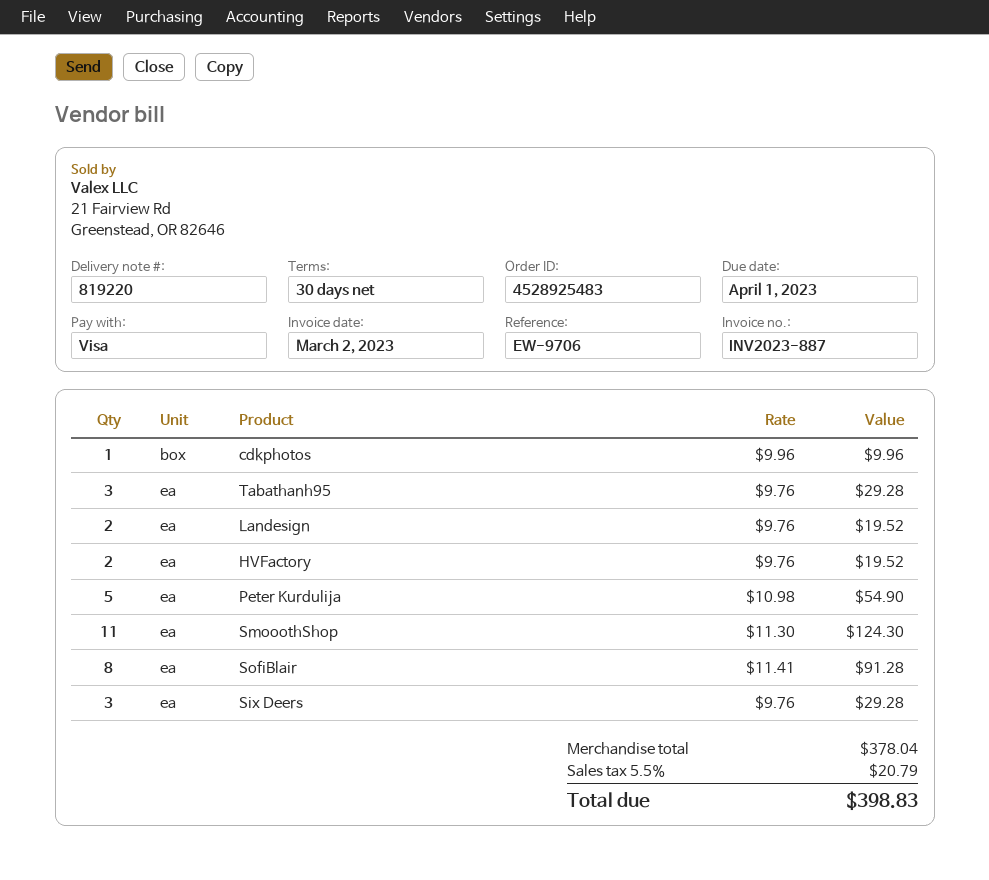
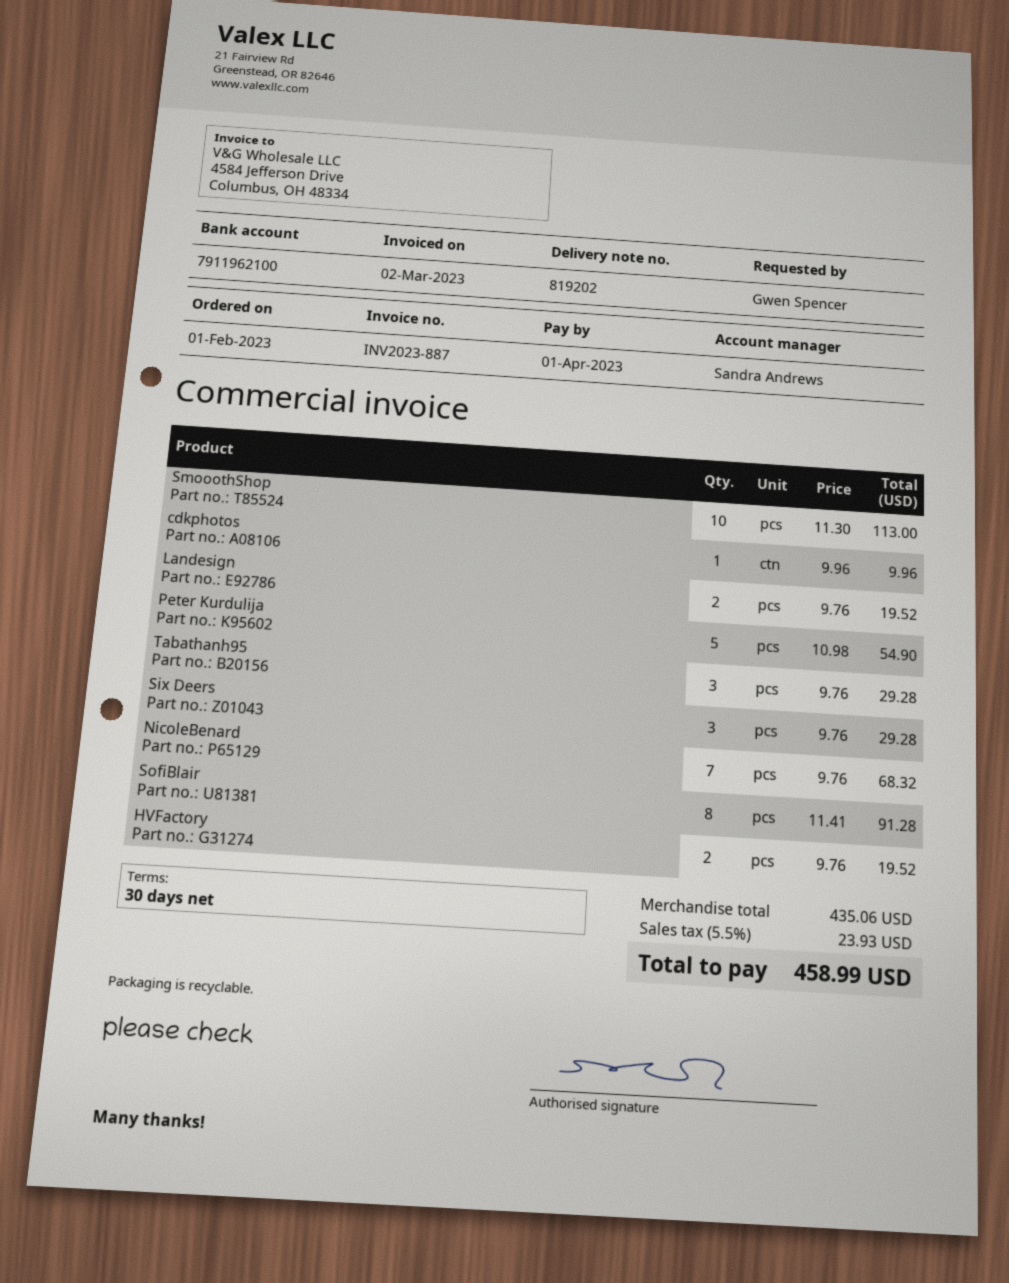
delivery note number: 819220 -> 819202
SmooothShop: 11 x 11.30 = 124.30 -> 10 x 11.30 = 113.00
NicoleBenard: none -> 7 x 9.76 = 68.32
subtotal: 378.04 -> 435.06
tax: 5.5% = 20.79 -> 5.5% = 23.93
total: 398.83 -> 458.99

